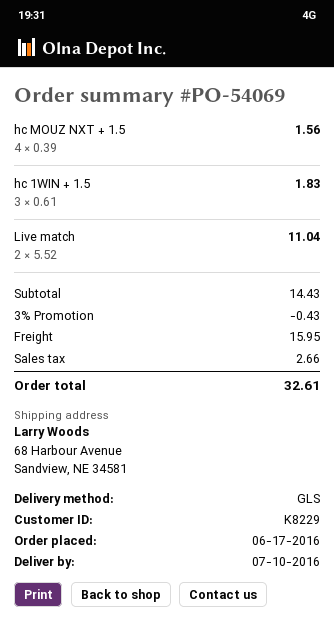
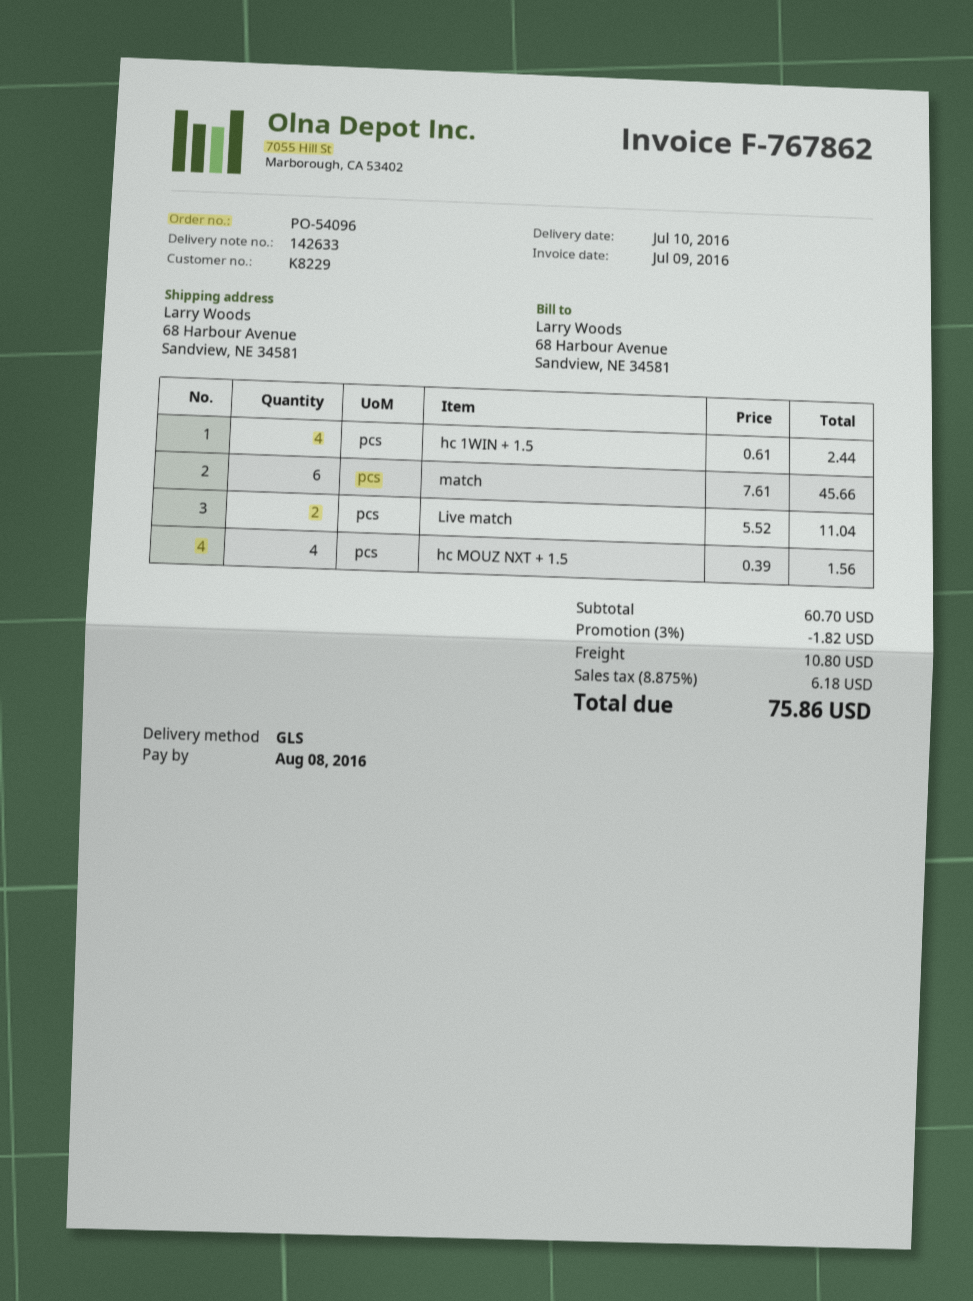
order number: PO-54069 -> PO-54096
hc 1WIN + 1.5: 3 x 0.61 = 1.83 -> 4 x 0.61 = 2.44
match: none -> 6 x 7.61 = 45.66
subtotal: 14.43 -> 60.70
discount: 3% = 0.43 -> 3% = 1.82
shipping: 15.95 -> 10.80
tax: 2.66 -> 6.18
total: 32.61 -> 75.86

